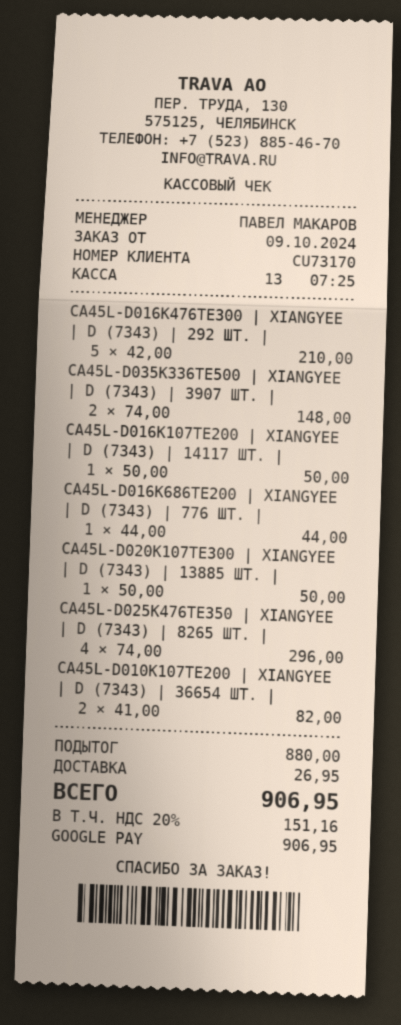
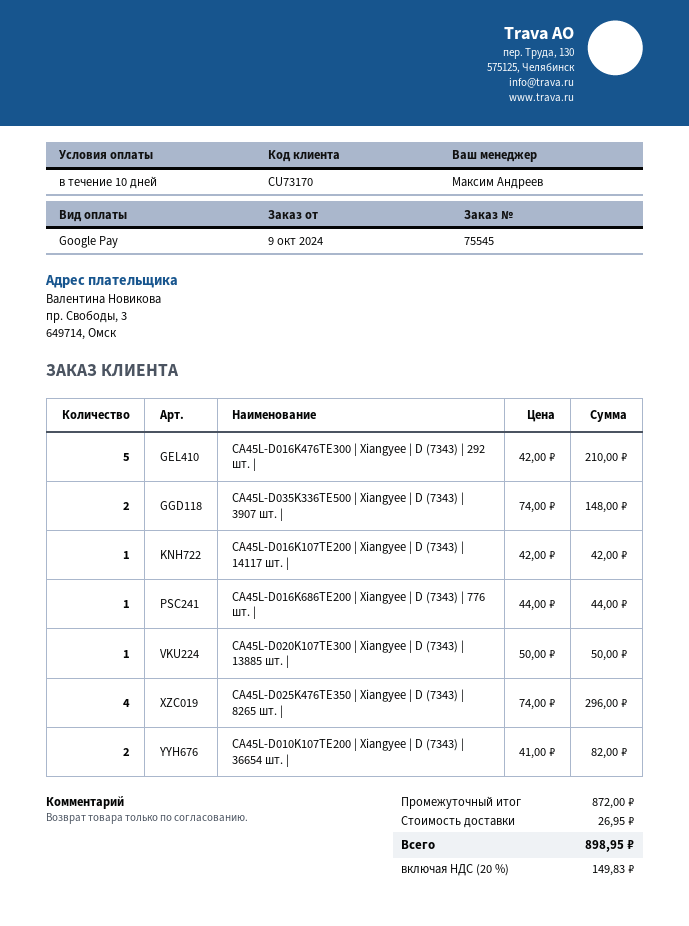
sales rep: ПАВЕЛ МАКАРОВ -> Максим Андреев
CA45L-D016K107TE200 | XIANGYEE | D (7343) | 14117 ШТ. |: 1 x 50.00 = 50.00 -> 1 x 42.00 = 42.00
subtotal: 880.00 -> 872.00
tax: 20% = 151.16 -> 20% = 149.83
total: 906.95 -> 898.95

